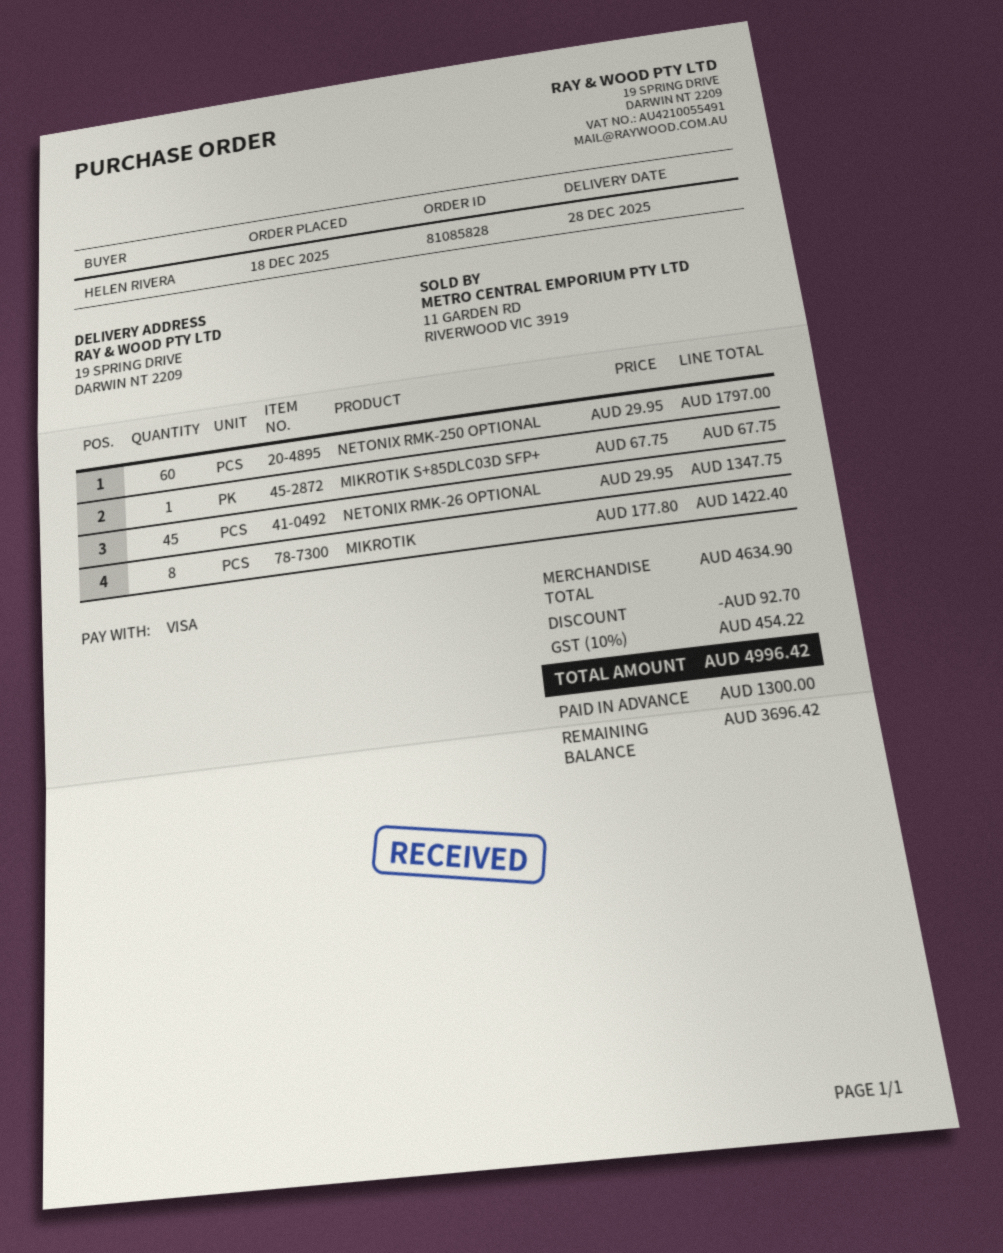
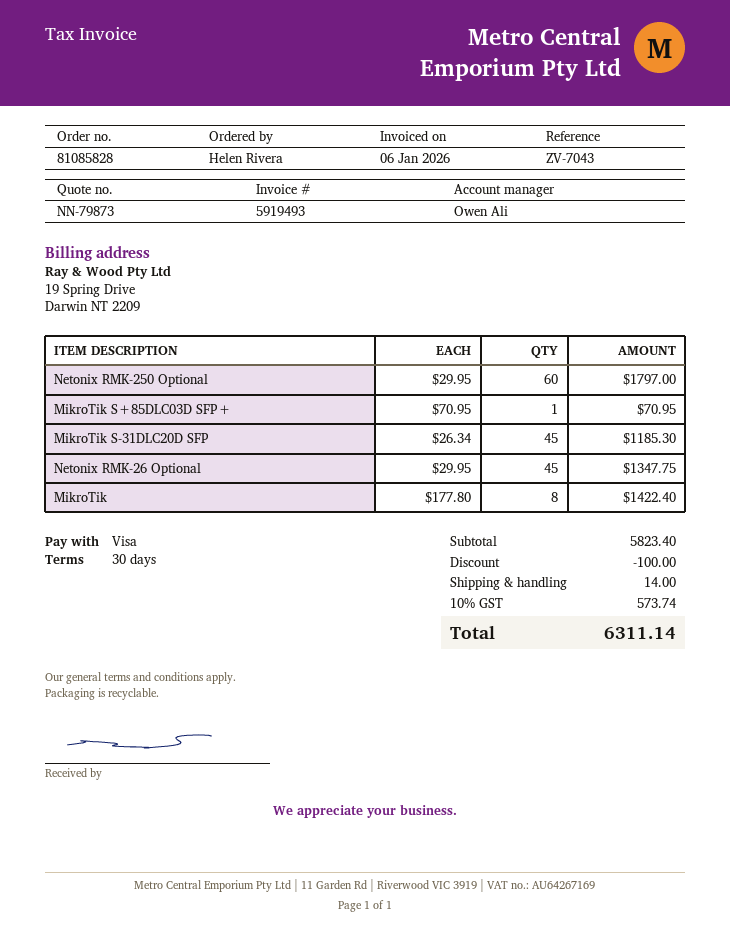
MIKROTIK S+85DLC03D SFP+: 1 x 67.75 = 67.75 -> 1 x 70.95 = 70.95
MikroTik S-31DLC20D SFP: none -> 45 x 26.34 = 1185.30
subtotal: 4634.90 -> 5823.40
discount: 92.70 -> 100.00
shipping: none -> 14.00
tax: 10% = 454.22 -> 10% = 573.74
total: 4996.42 -> 6311.14

